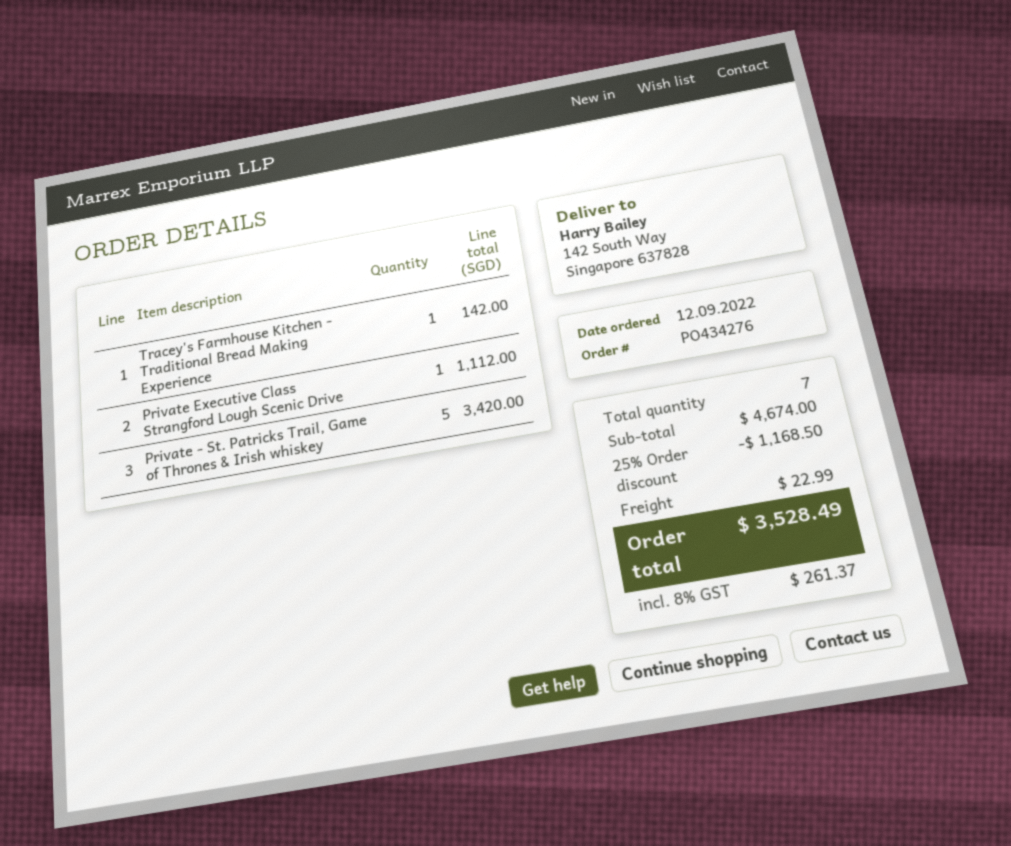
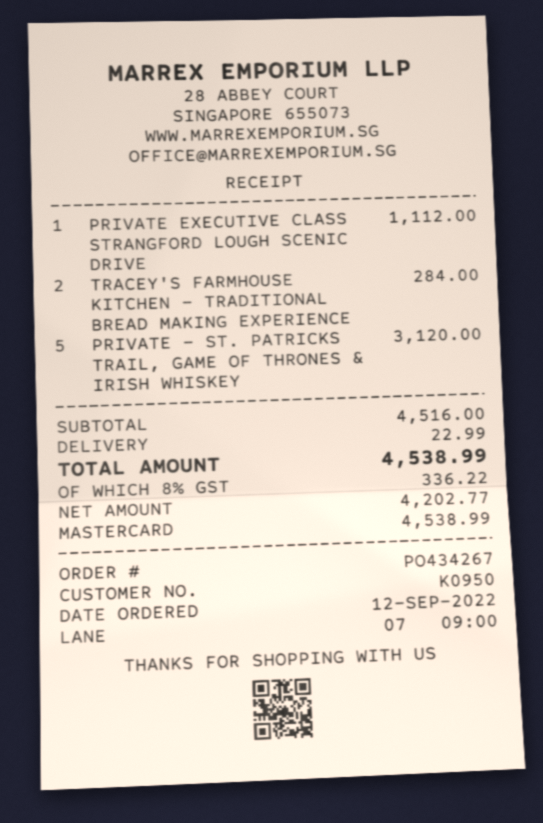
order number: PO434276 -> PO434267
Tracey's Farmhouse Kitchen - Traditional Bread Making Experience: 1 for 142.00 -> 2 for 284.00
Private - St. Patricks Trail, Game of Thrones & Irish whiskey: 5 for 3420.00 -> 5 for 3120.00
subtotal: 4674.00 -> 4516.00
discount: 25% = 1168.50 -> none
tax: 8% = 261.37 -> 8% = 336.22
total: 3528.49 -> 4538.99

